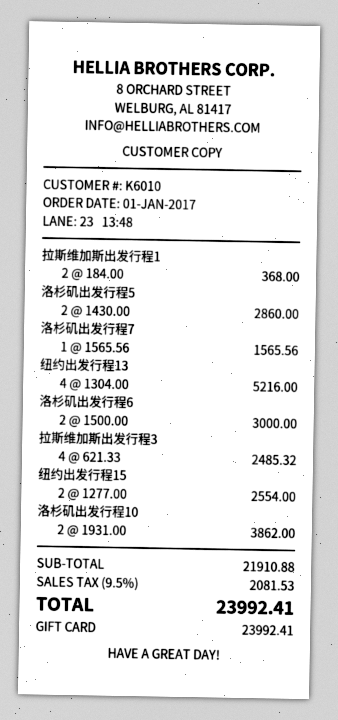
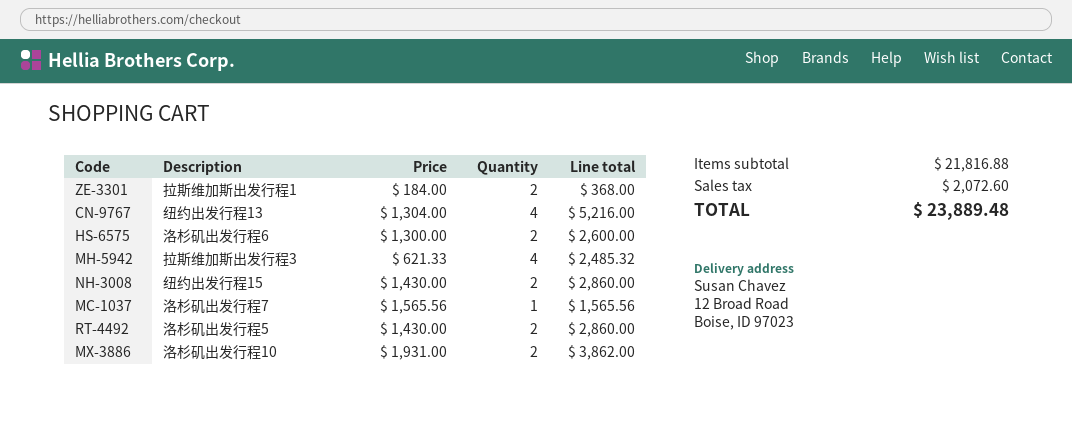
洛杉矶出发行程6: 2 x 1500.00 = 3000.00 -> 2 x 1300.00 = 2600.00
纽约出发行程15: 2 x 1277.00 = 2554.00 -> 2 x 1430.00 = 2860.00
subtotal: 21910.88 -> 21816.88
tax: 2081.53 -> 2072.60
total: 23992.41 -> 23889.48

